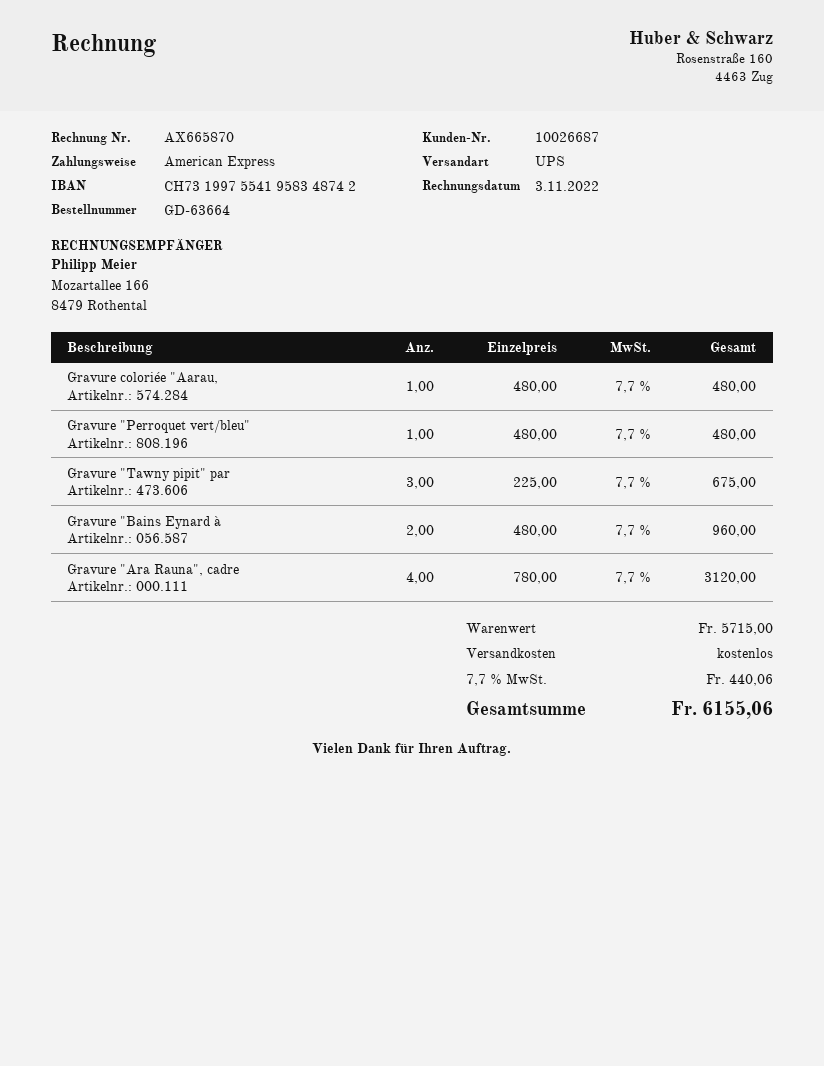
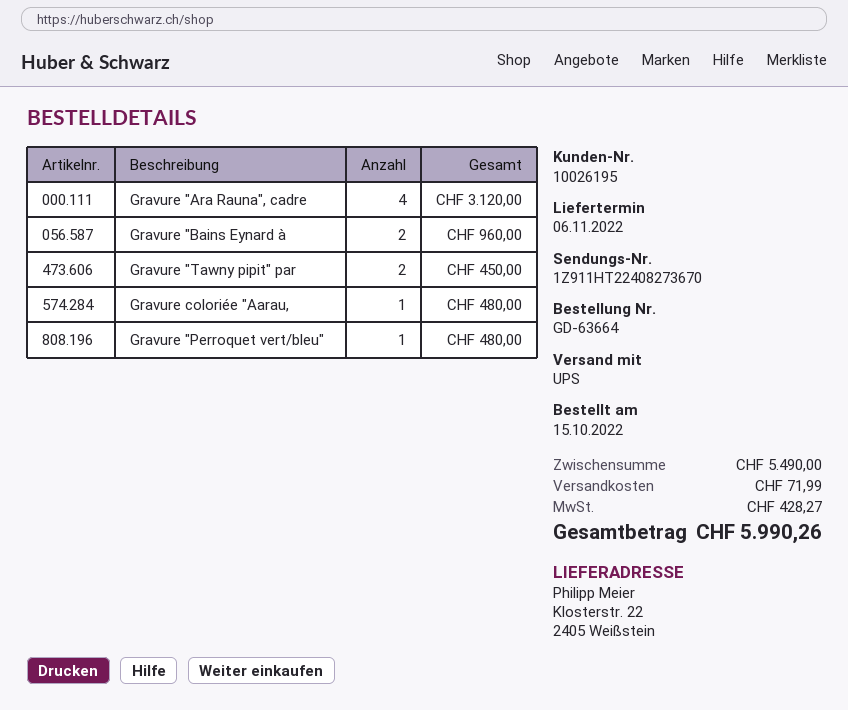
customer number: 10026687 -> 10026195
Gravure "Tawny pipit" par: 3 for 675.00 -> 2 for 450.00
subtotal: 5715.00 -> 5490.00
shipping: 0.00 -> 71.99
tax: 440.06 -> 428.27
total: 6155.06 -> 5990.26

